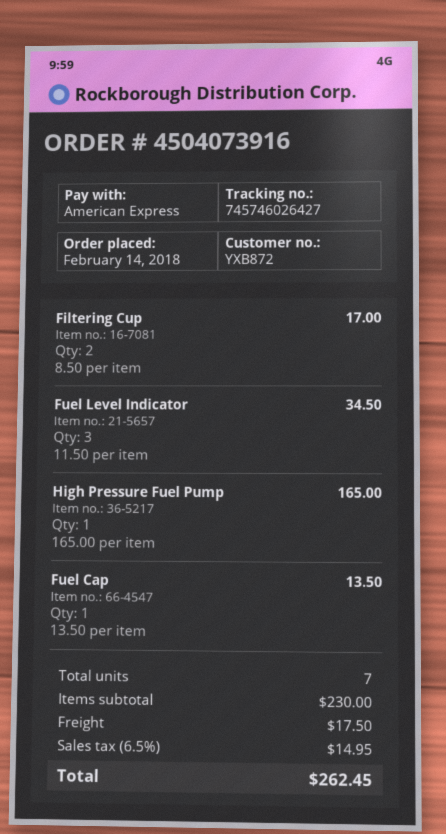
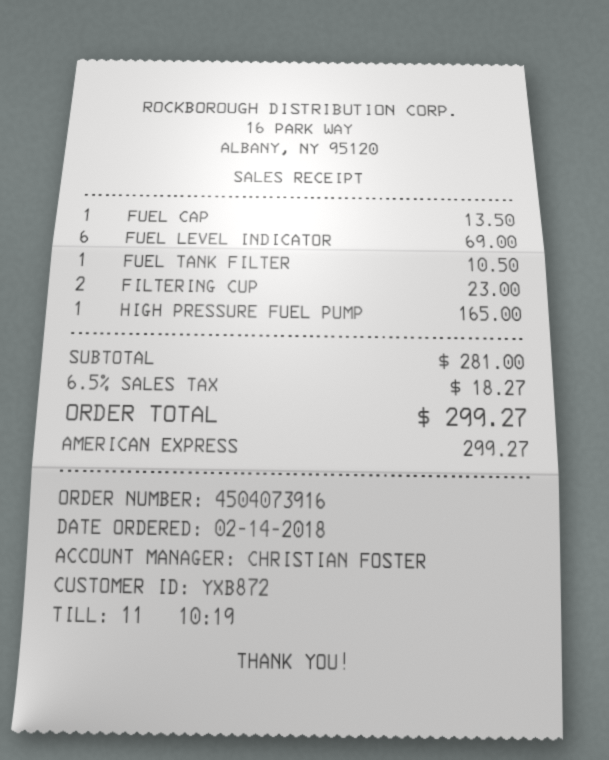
Filtering Cup: 2 for 17.00 -> 2 for 23.00
Fuel Level Indicator: 3 for 34.50 -> 6 for 69.00
FUEL TANK FILTER: none -> 1 for 10.50
subtotal: 230.00 -> 281.00
shipping: 17.50 -> none
tax: 6.5% = 14.95 -> 6.5% = 18.27
total: 262.45 -> 299.27

